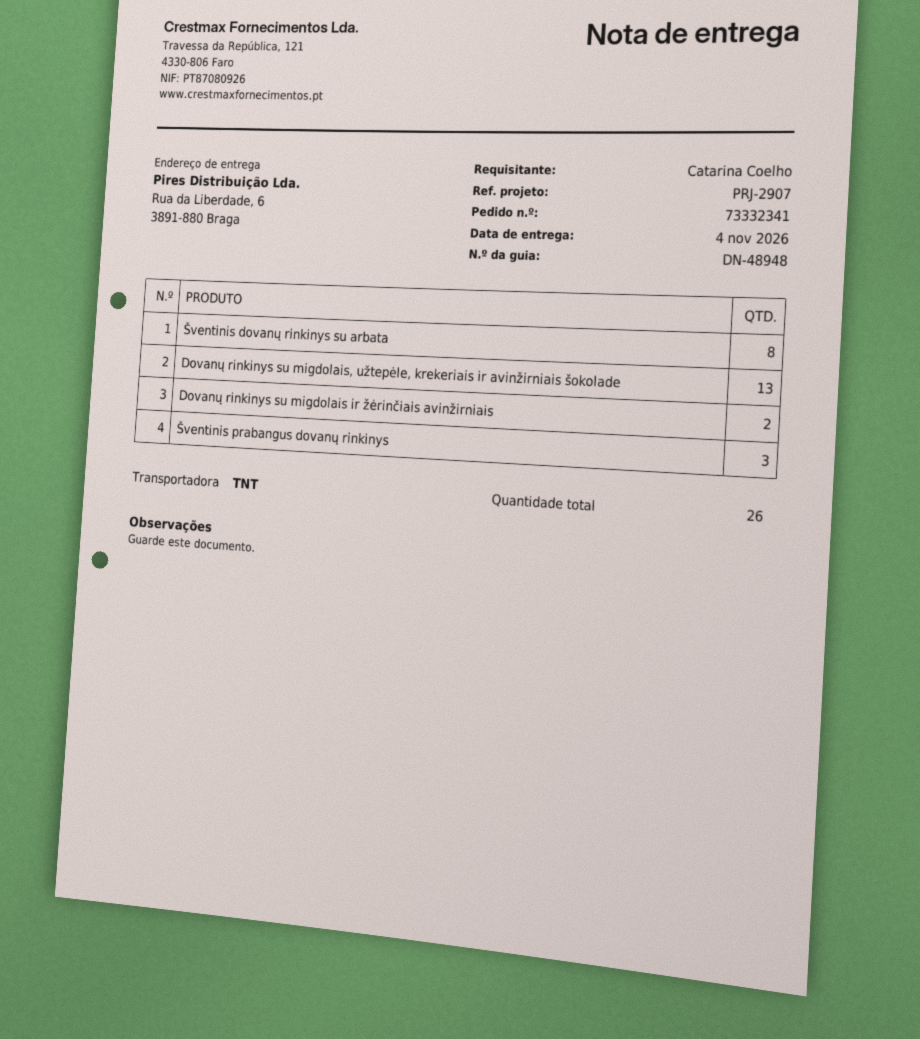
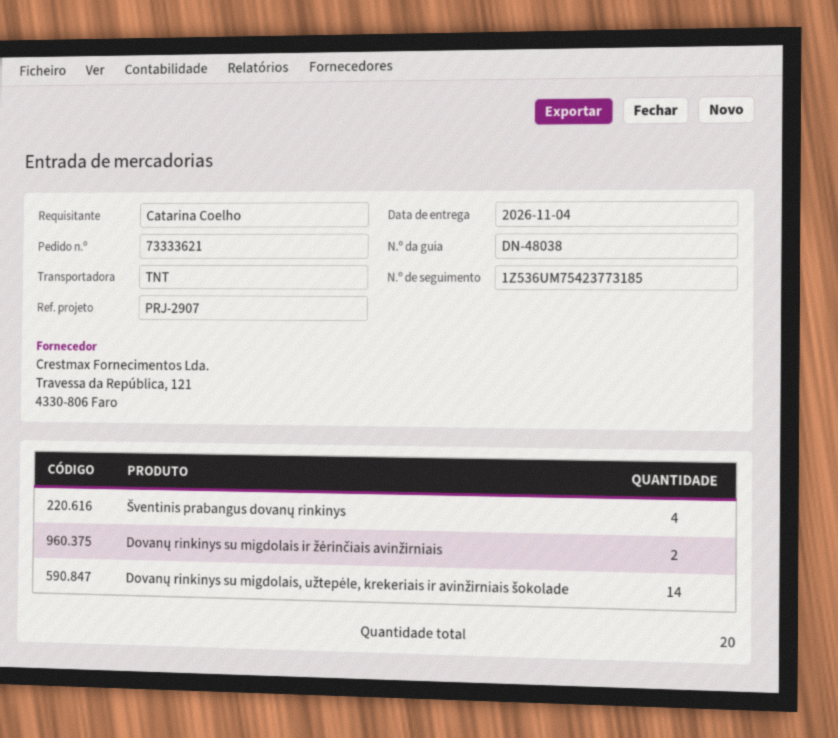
order number: 73332341 -> 73333621
delivery note number: DN-48948 -> DN-48038
Šventinis dovanų rinkinys su arbata: 8 -> none
Dovanų rinkinys su migdolais, užtepėle, krekeriais ir avinžirniais šokolade: 13 -> 14
Šventinis prabangus dovanų rinkinys: 3 -> 4
total quantity: 26 -> 20

